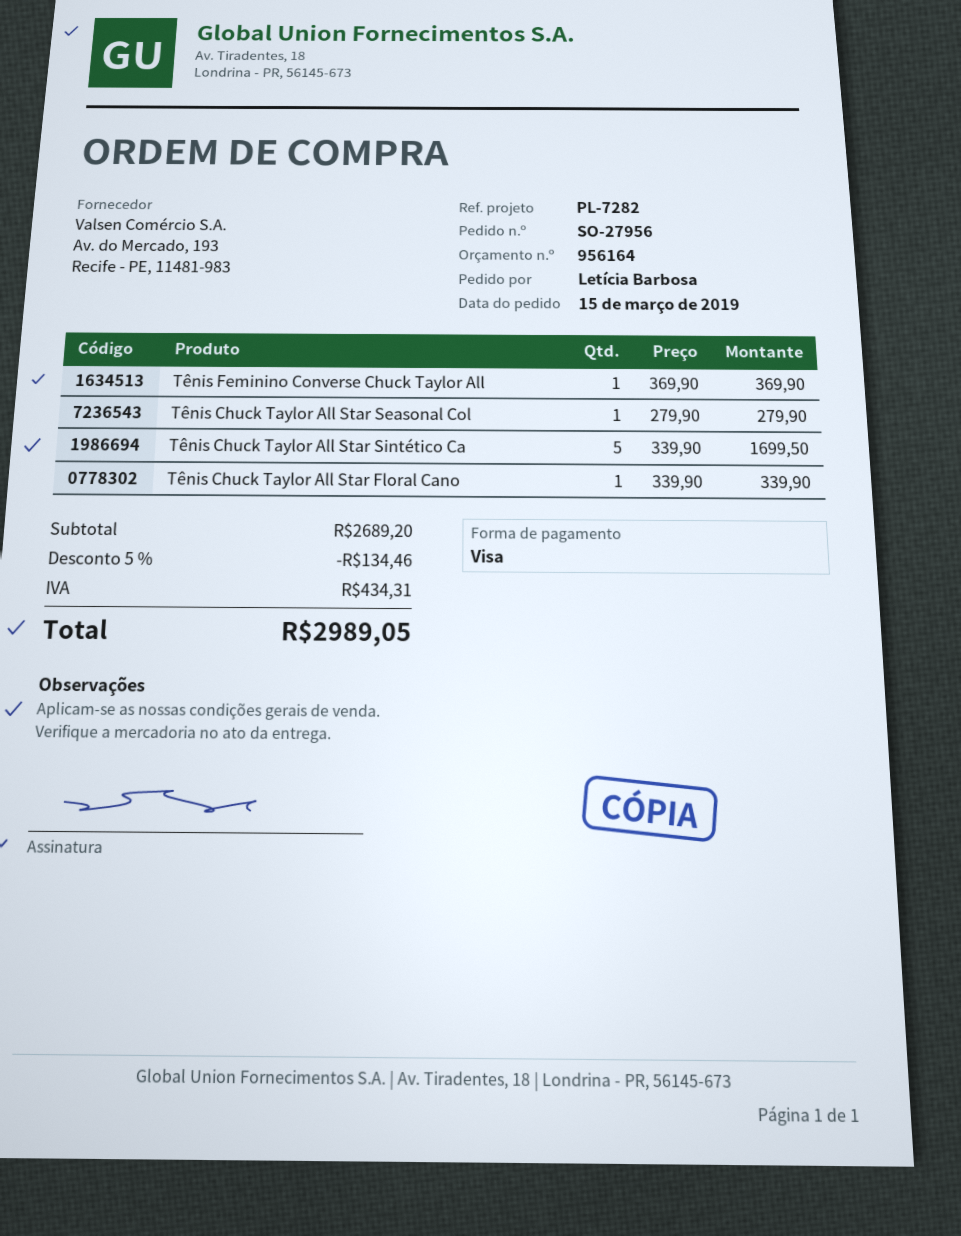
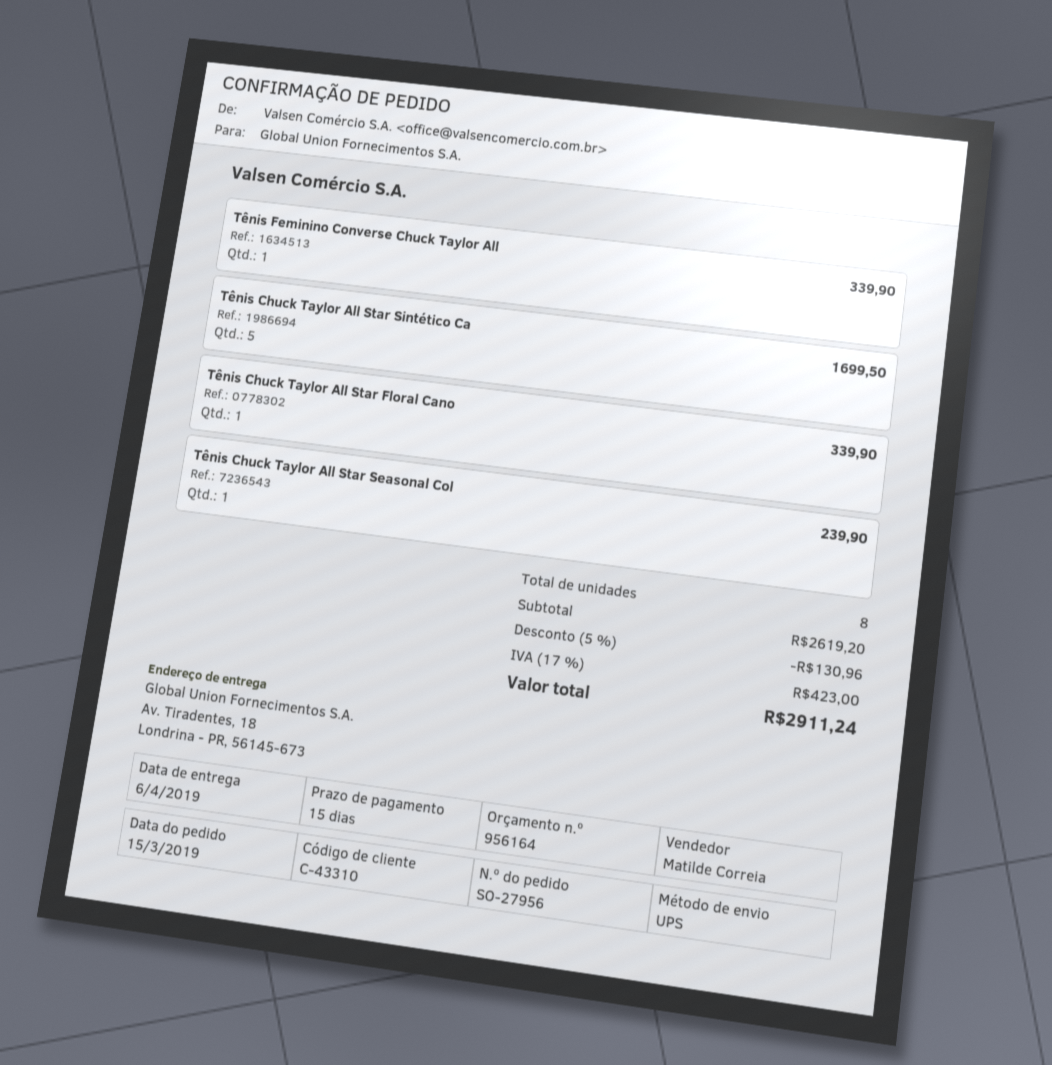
Tênis Feminino Converse Chuck Taylor All: 1 for 369.90 -> 1 for 339.90
Tênis Chuck Taylor All Star Seasonal Col: 1 for 279.90 -> 1 for 239.90
subtotal: 2689.20 -> 2619.20
discount: 5% = 134.46 -> 5% = 130.96
tax: 434.31 -> 423.00
total: 2989.05 -> 2911.24

